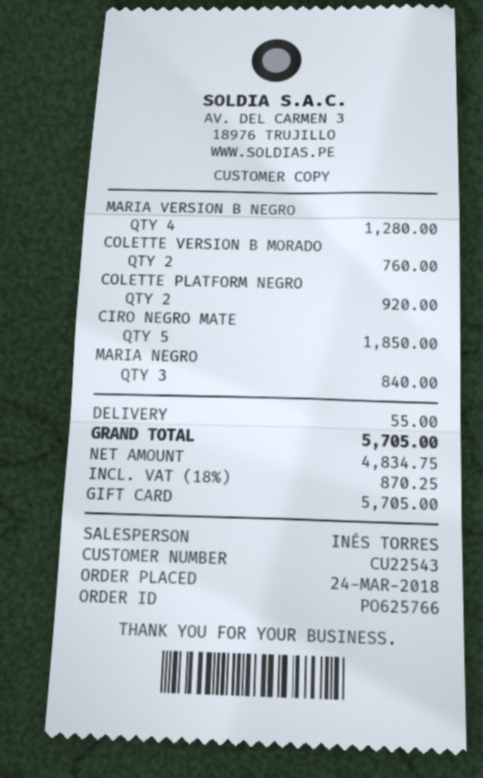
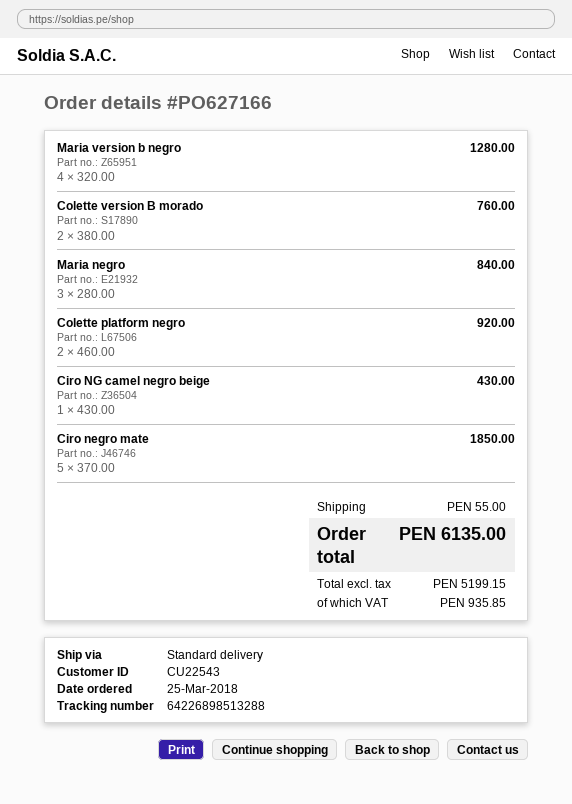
order number: PO625766 -> PO627166
order date: 2018-03-24 -> 2018-03-25
Ciro NG camel negro beige: none -> 1 for 430.00
net: 4834.75 -> 5199.15
tax: 870.25 -> 935.85
total: 5705.00 -> 6135.00

